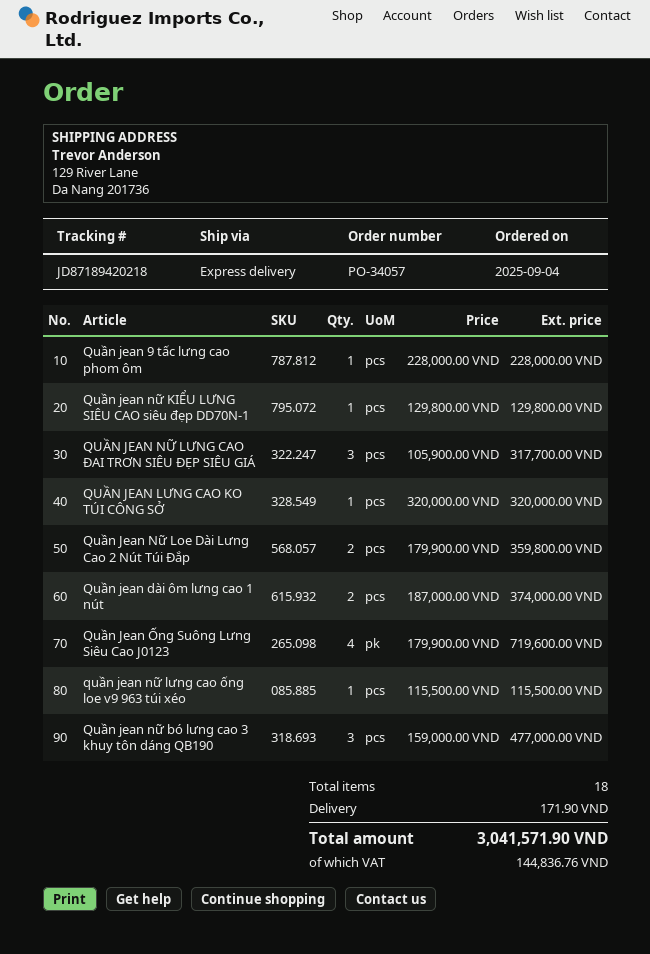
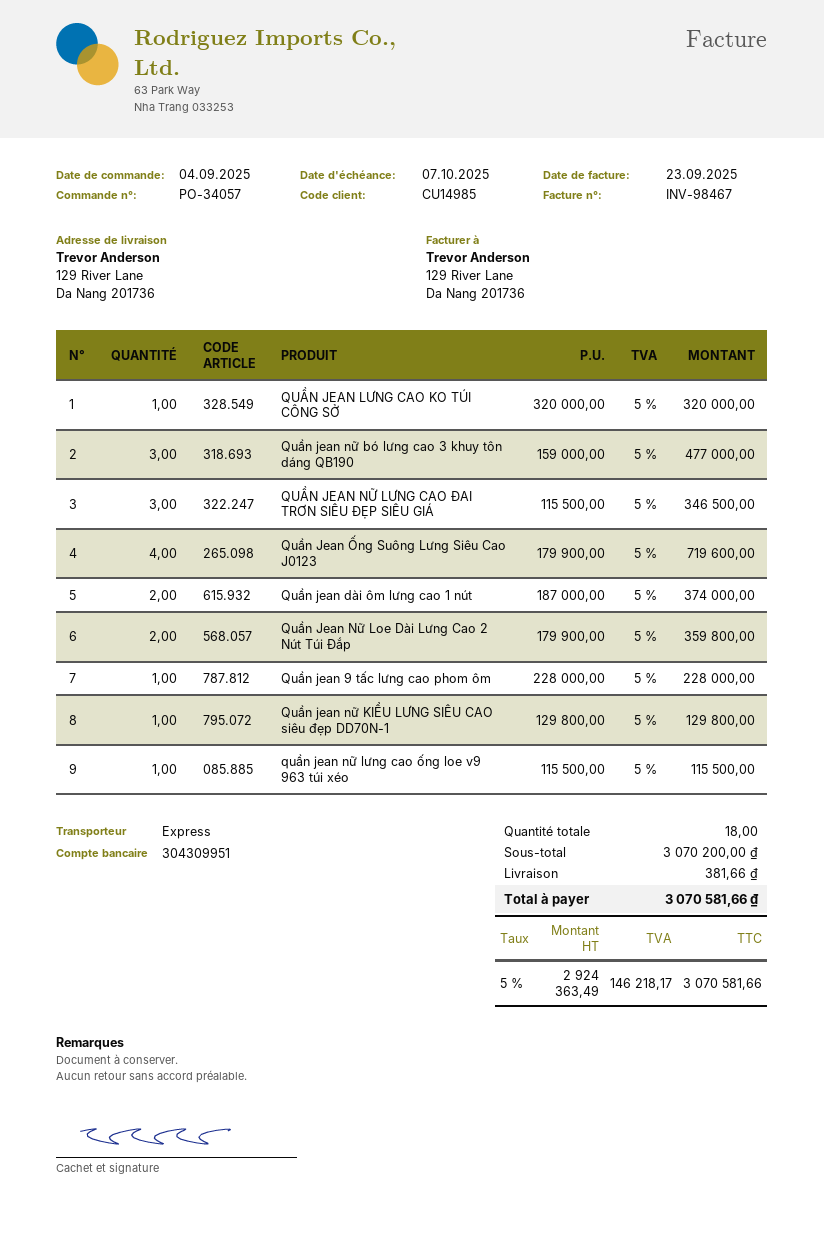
QUẦN JEAN NỮ LƯNG CAO ĐAI TRƠN SIÊU ĐẸP SIÊU GIÁ: 3 x 105900.00 = 317700.00 -> 3 x 115500.00 = 346500.00
shipping: 171.90 -> 381.66
tax: 144836.76 -> 146218.17
total: 3041571.90 -> 3070581.66

